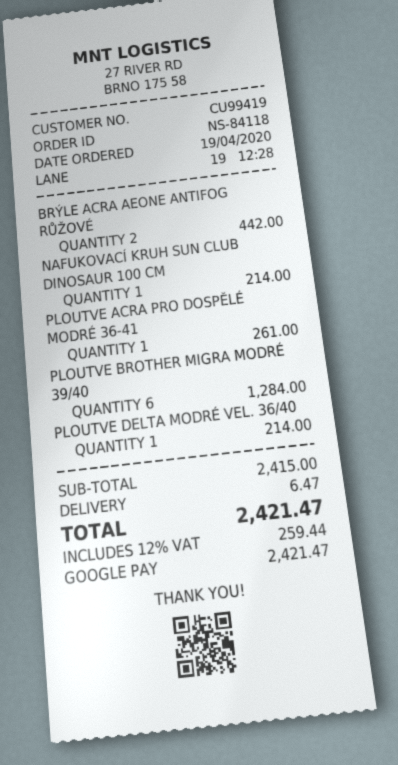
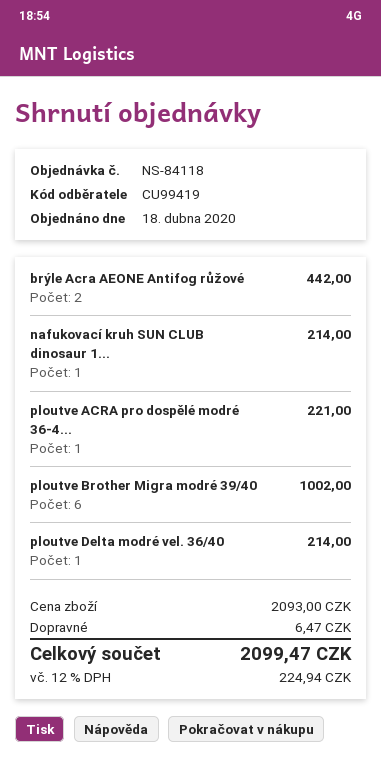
order date: 2020-04-19 -> 2020-04-18
PLOUTVE ACRA PRO DOSPĚLÉ MODRÉ 36-41: 1 for 261.00 -> 1 for 221.00
PLOUTVE BROTHER MIGRA MODRÉ 39/40: 6 for 1284.00 -> 6 for 1002.00
subtotal: 2415.00 -> 2093.00
tax: 12% = 259.44 -> 12% = 224.94
total: 2421.47 -> 2099.47

